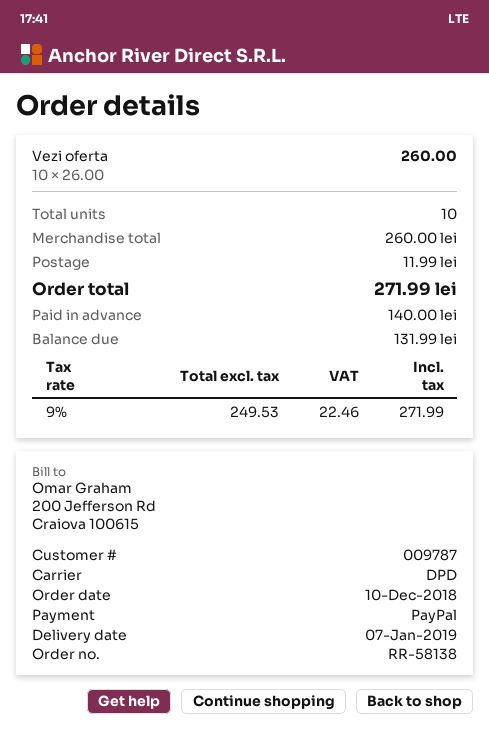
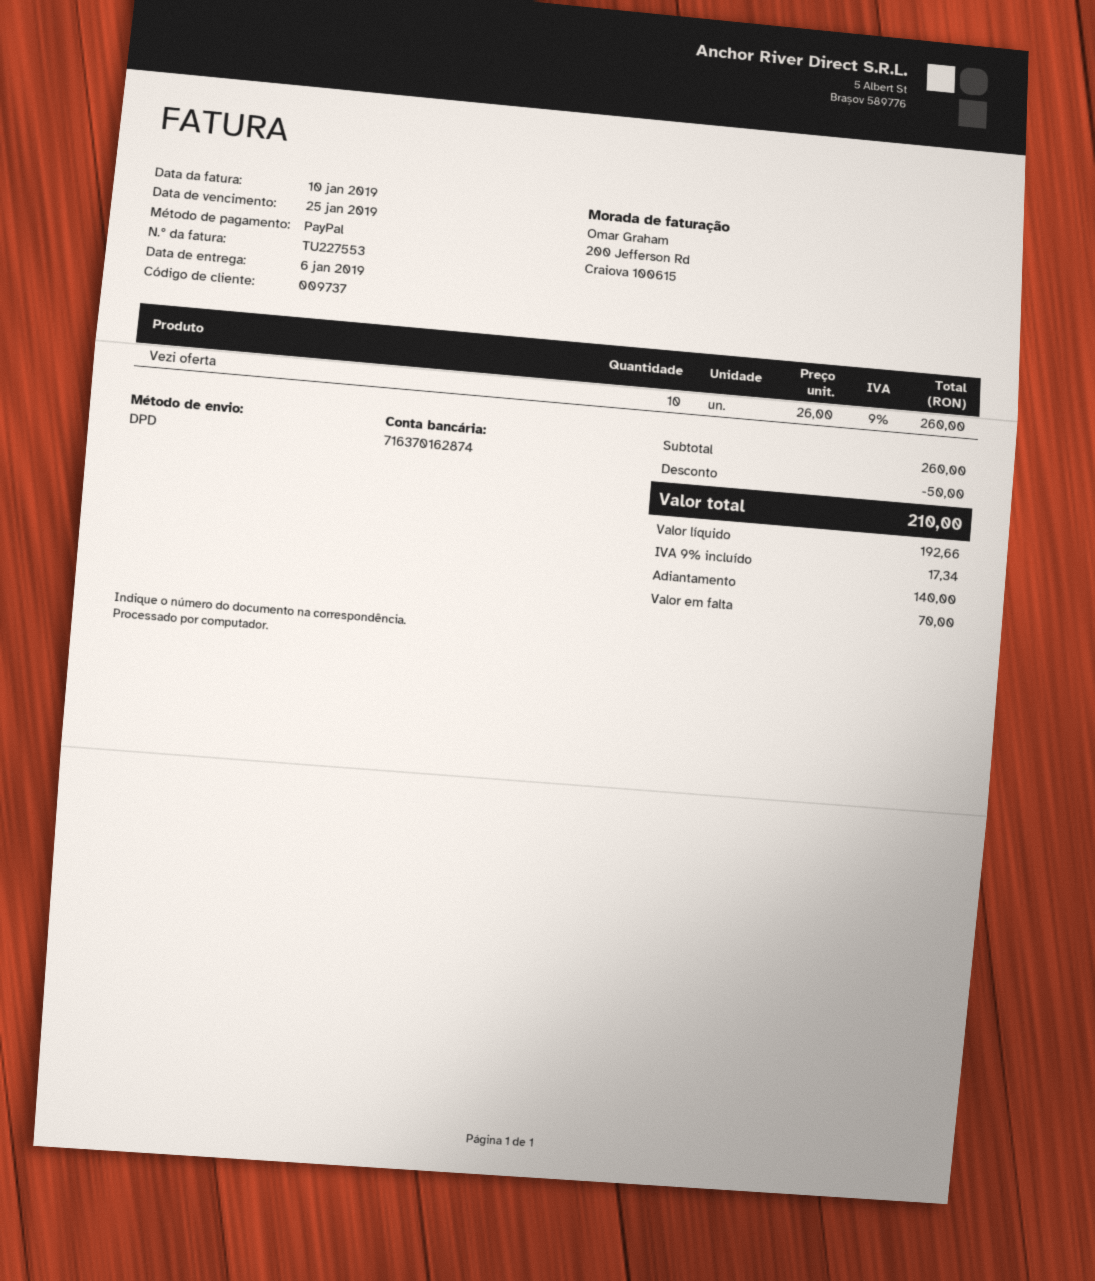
delivery date: 2019-01-07 -> 2019-01-06
customer number: 009787 -> 009737
discount: none -> 50.00
shipping: 11.99 -> none
net: 249.53 -> 192.66
tax: 9% = 22.46 -> 9% = 17.34
total: 271.99 -> 210.00
balance: 131.99 -> 70.00

